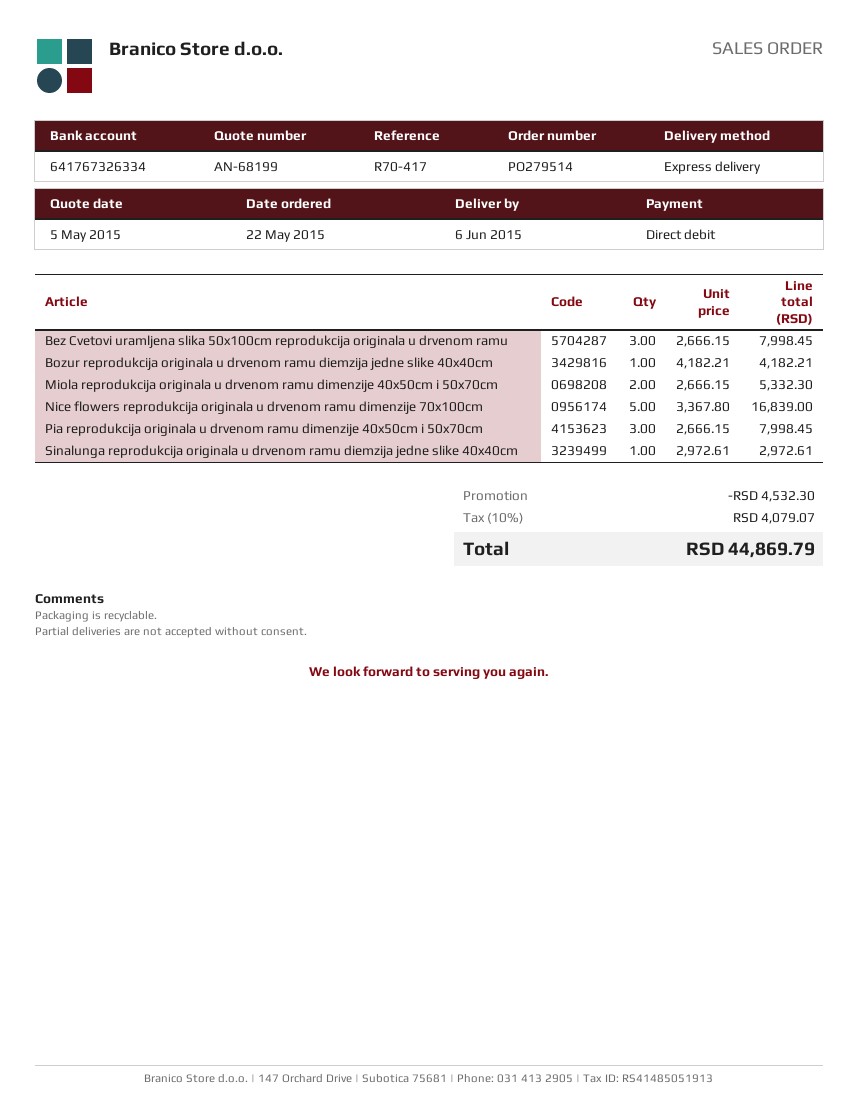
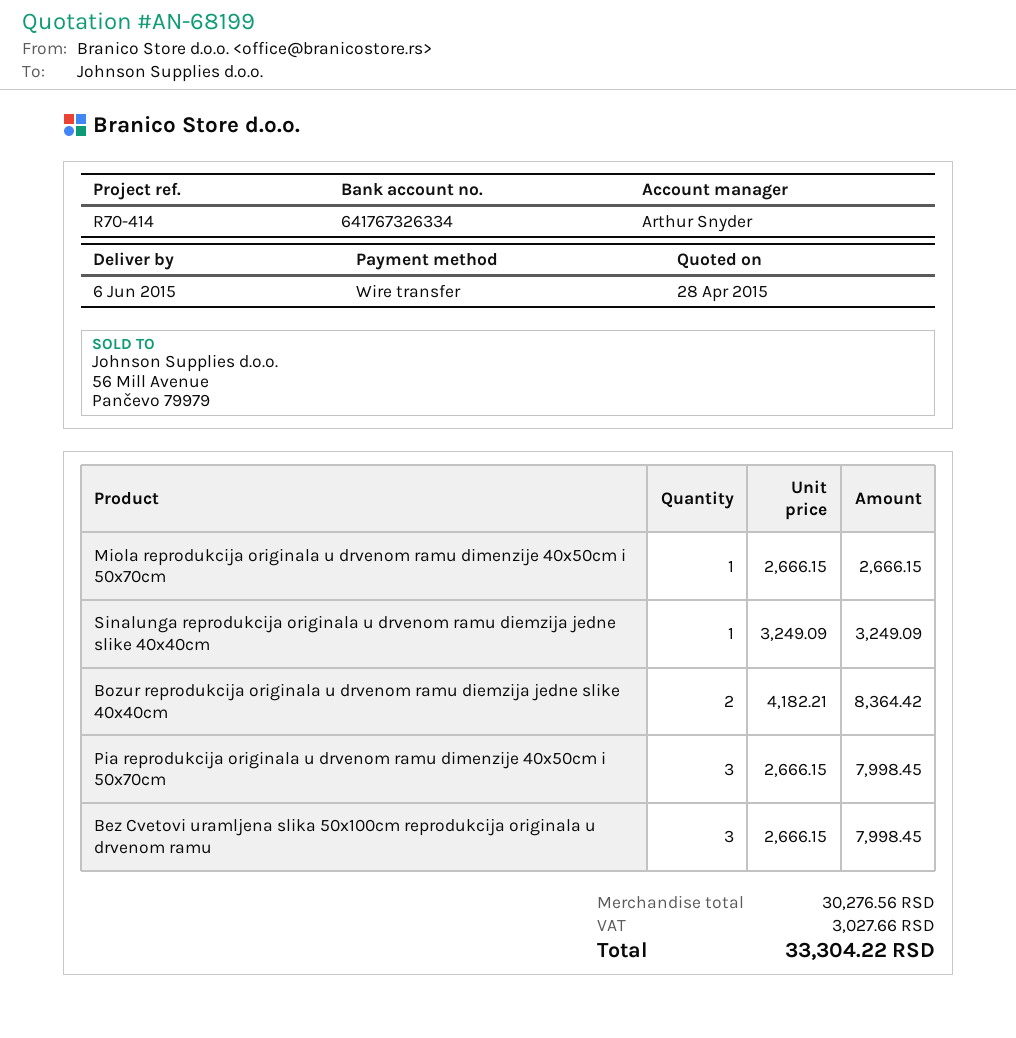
quote date: 2015-05-05 -> 2015-04-28
reference: R70-417 -> R70-414
payment method: direct debit -> bank transfer
Bozur reprodukcija originala u drvenom ramu diemzija jedne slike 40x40cm: 1 x 4182.21 = 4182.21 -> 2 x 4182.21 = 8364.42
Miola reprodukcija originala u drvenom ramu dimenzije 40x50cm i 50x70cm: 2 x 2666.15 = 5332.30 -> 1 x 2666.15 = 2666.15
Nice flowers reprodukcija originala u drvenom ramu dimenzije 70x100cm: 5 x 3367.80 = 16839.00 -> none
Sinalunga reprodukcija originala u drvenom ramu diemzija jedne slike 40x40cm: 1 x 2972.61 = 2972.61 -> 1 x 3249.09 = 3249.09
discount: 4532.30 -> none
tax: 4079.07 -> 3027.66
total: 44869.79 -> 33304.22

